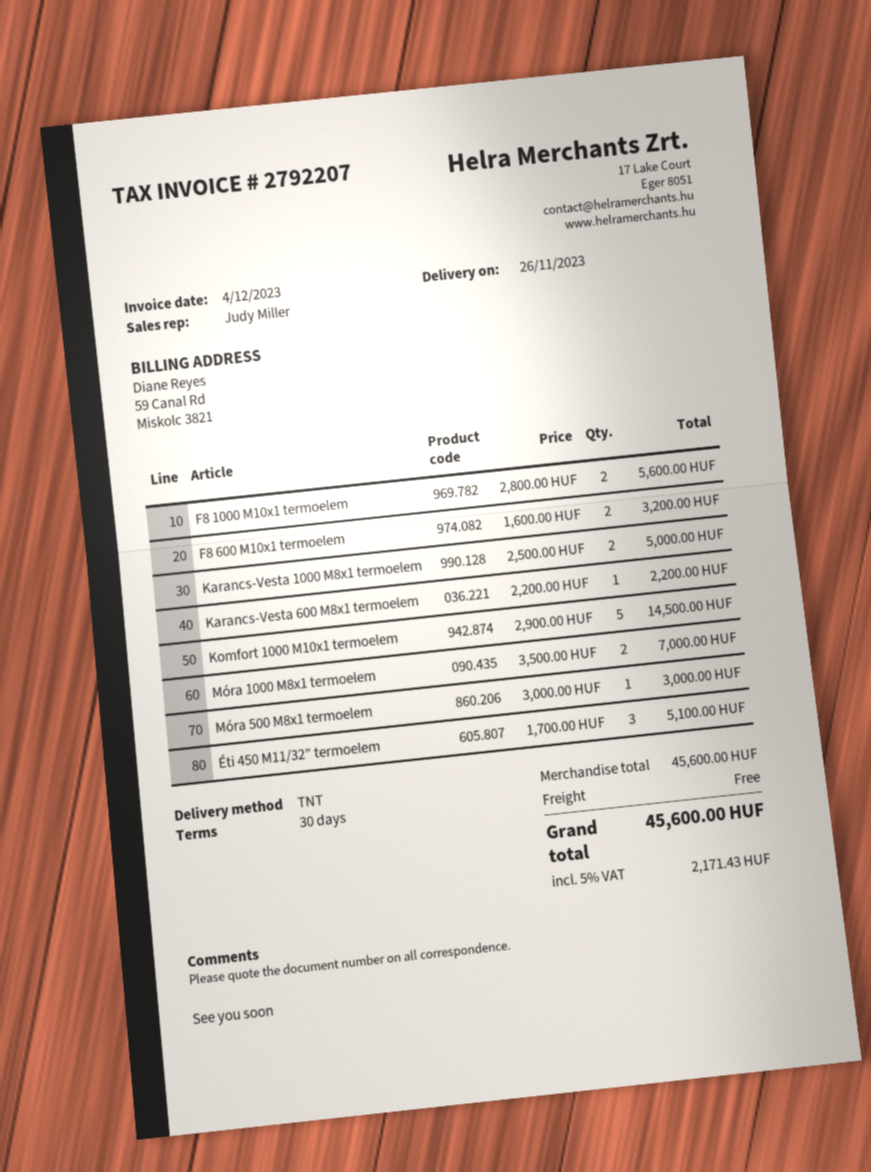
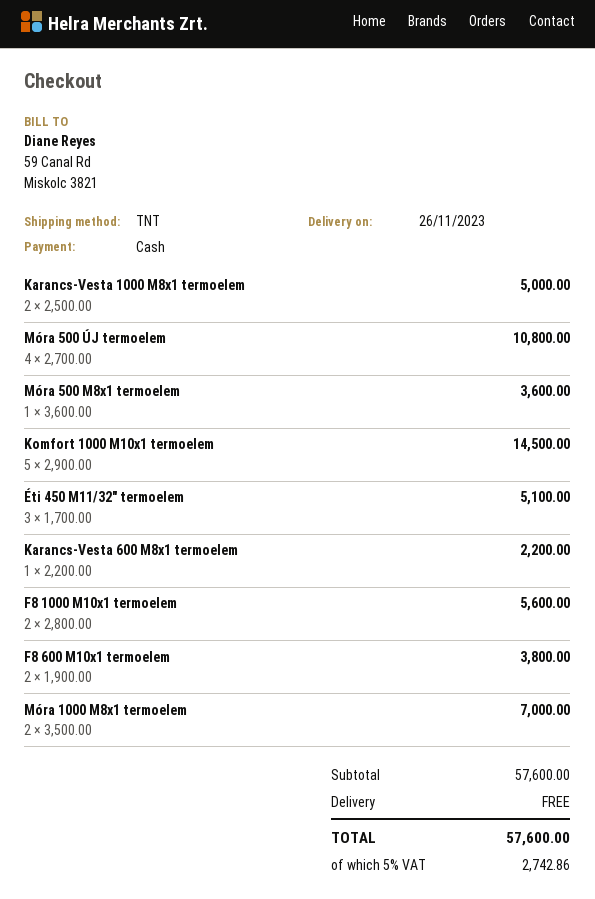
F8 600 M10x1 termoelem: 2 x 1600.00 = 3200.00 -> 2 x 1900.00 = 3800.00
Móra 500 M8x1 termoelem: 1 x 3000.00 = 3000.00 -> 1 x 3600.00 = 3600.00
Móra 500 ÚJ termoelem: none -> 4 x 2700.00 = 10800.00
subtotal: 45600.00 -> 57600.00
tax: 5% = 2171.43 -> 5% = 2742.86
total: 45600.00 -> 57600.00

